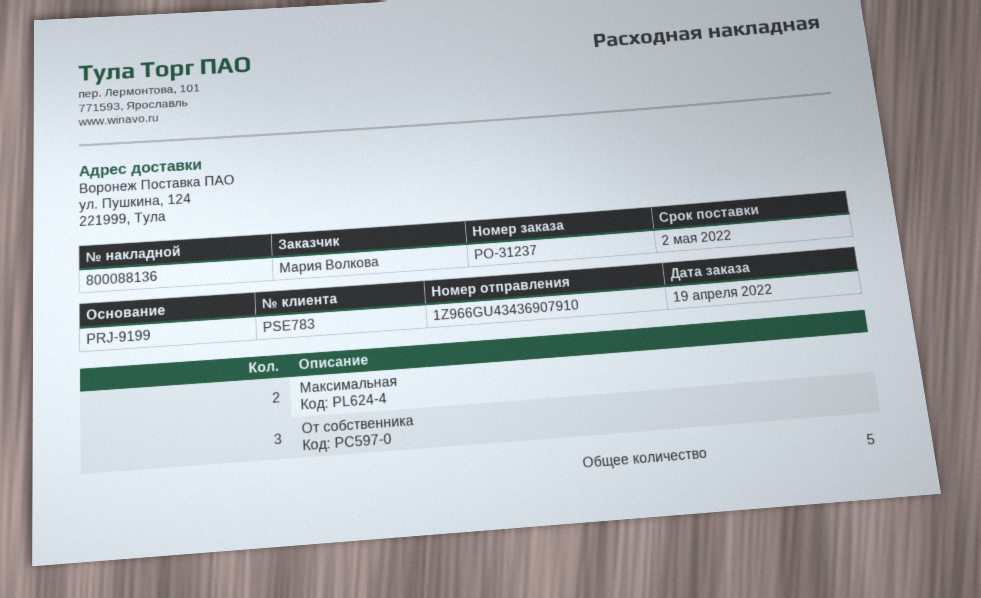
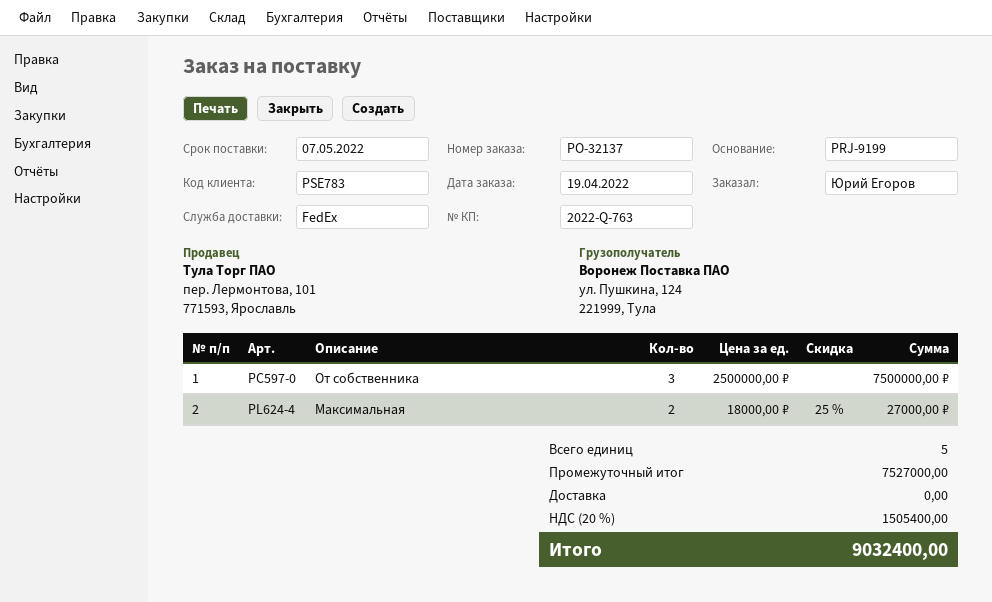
order number: PO-31237 -> PO-32137
delivery date: 2022-05-02 -> 2022-05-07
ordered by: Мария Волкова -> Юрий Егоров

